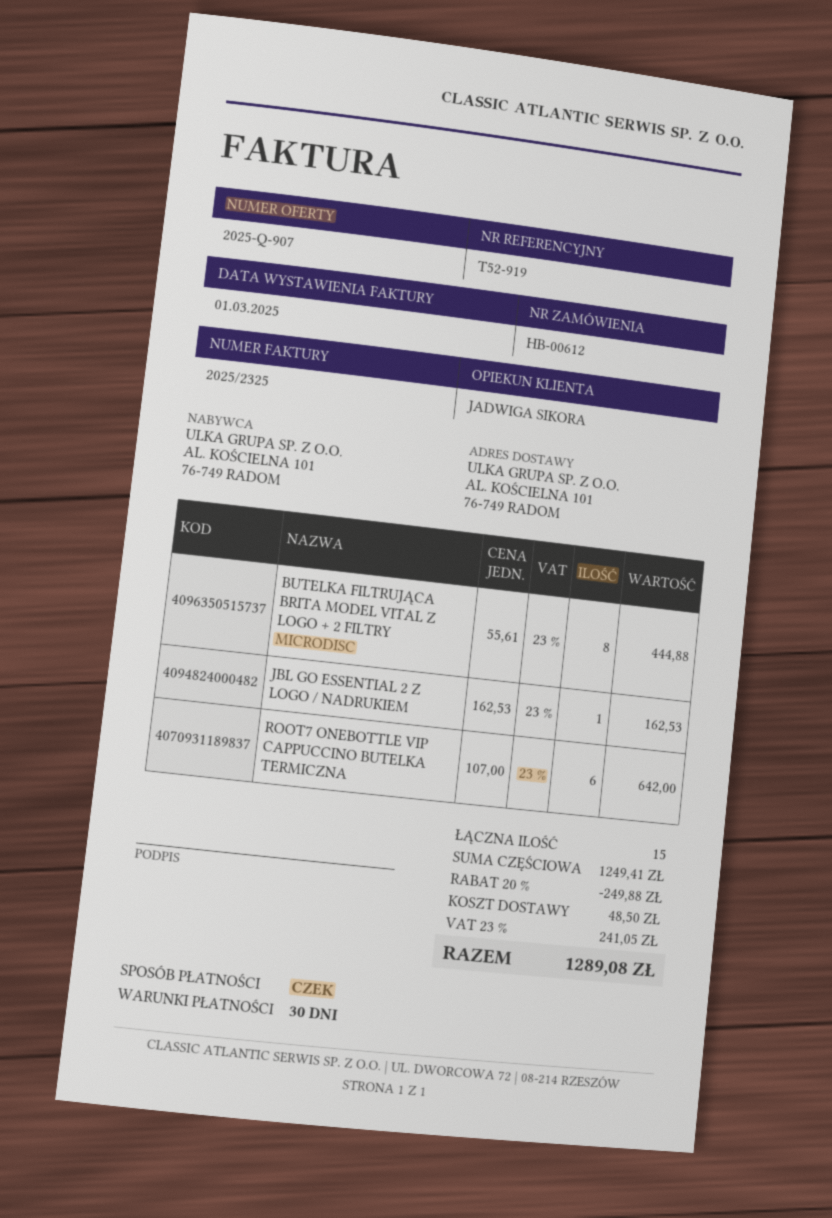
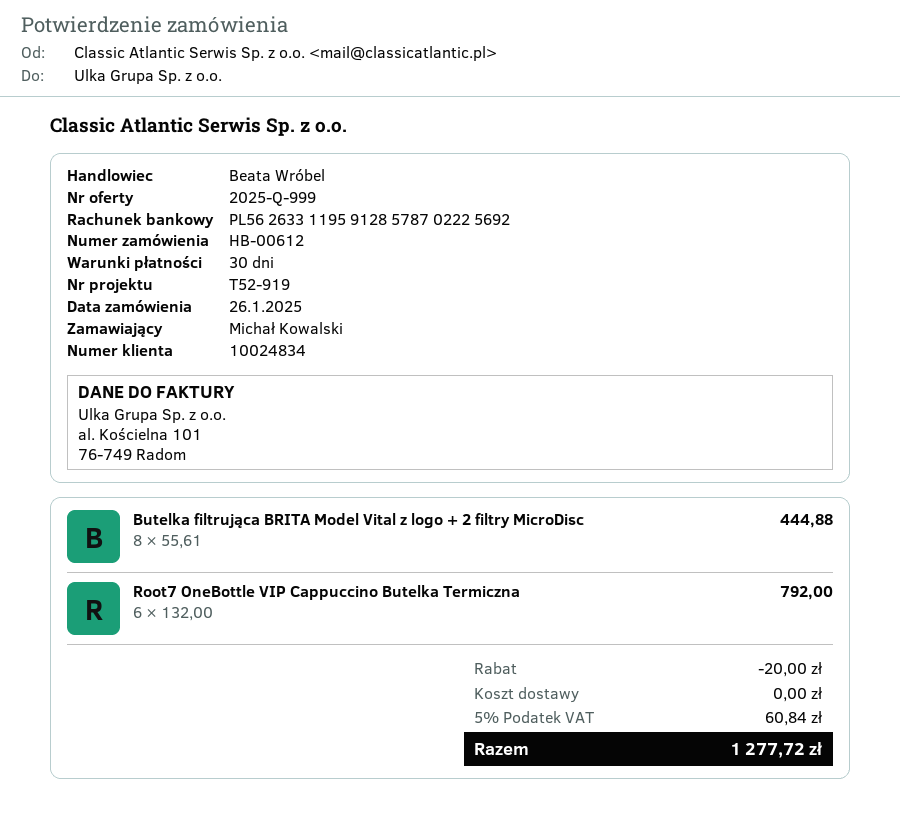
quote number: 2025-Q-907 -> 2025-Q-999
sales rep: JADWIGA SIKORA -> Beata Wróbel
JBL GO ESSENTIAL 2 Z LOGO / NADRUKIEM: 1 x 162.53 = 162.53 -> none
ROOT7 ONEBOTTLE VIP CAPPUCCINO BUTELKA TERMICZNA: 6 x 107.00 = 642.00 -> 6 x 132.00 = 792.00
discount: 249.88 -> 20.00
shipping: 48.50 -> 0.00
tax: 23% = 241.05 -> 5% = 60.84
total: 1289.08 -> 1277.72

